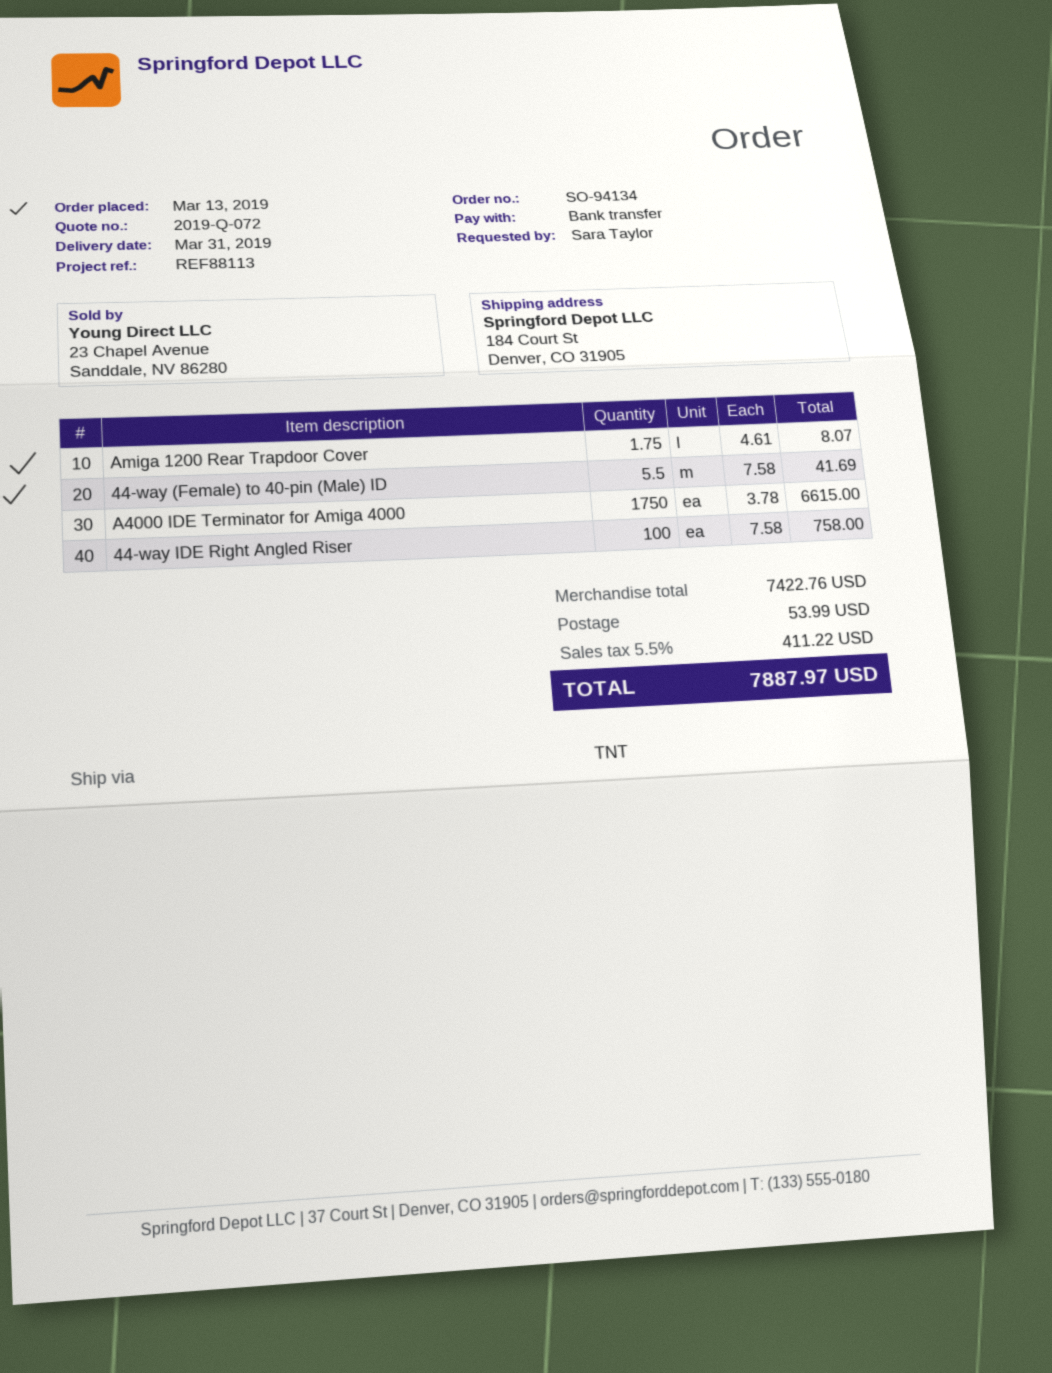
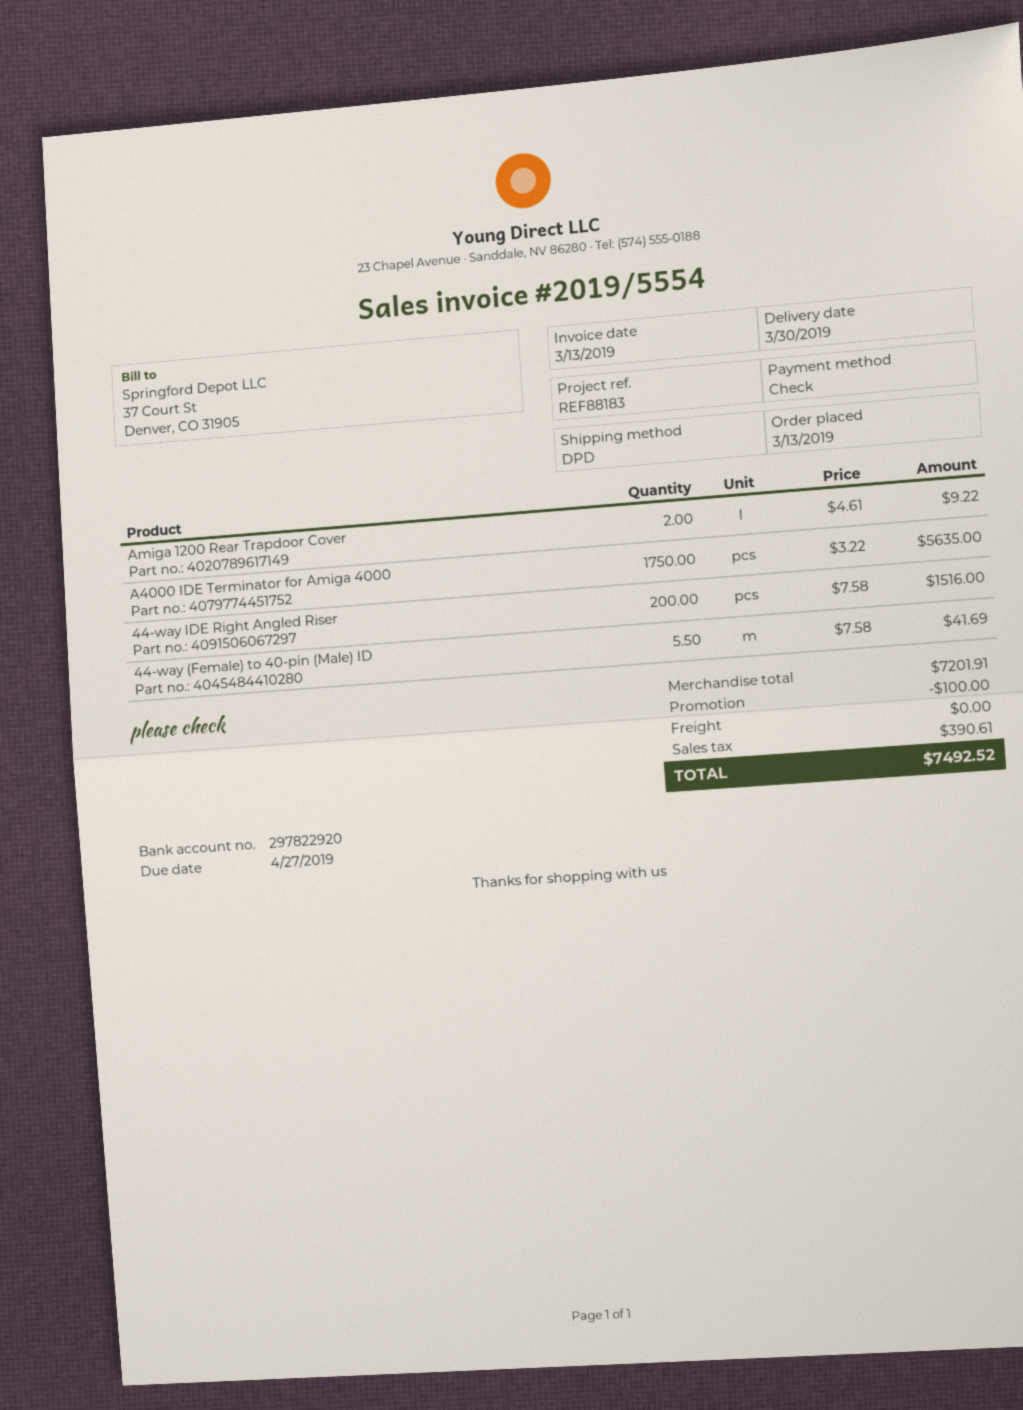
delivery date: 2019-03-31 -> 2019-03-30
reference: REF88113 -> REF88183
payment method: bank transfer -> cheque
shipping method: TNT -> DPD
Amiga 1200 Rear Trapdoor Cover: 1.75 x 4.61 = 8.07 -> 2 x 4.61 = 9.22
A4000 IDE Terminator for Amiga 4000: 1750 x 3.78 = 6615.00 -> 1750 x 3.22 = 5635.00
44-way IDE Right Angled Riser: 100 x 7.58 = 758.00 -> 200 x 7.58 = 1516.00
subtotal: 7422.76 -> 7201.91
discount: none -> 100.00
shipping: 53.99 -> 0.00
tax: 411.22 -> 390.61
total: 7887.97 -> 7492.52

